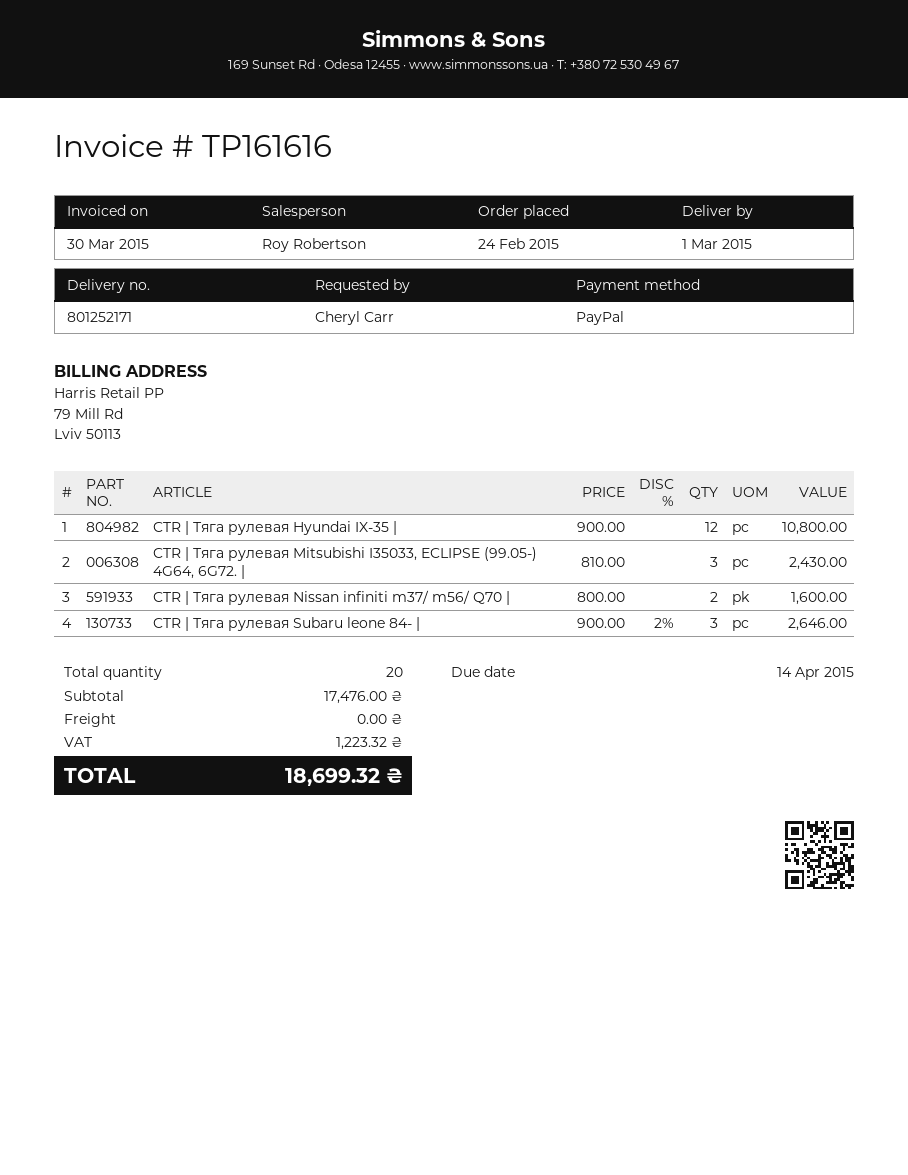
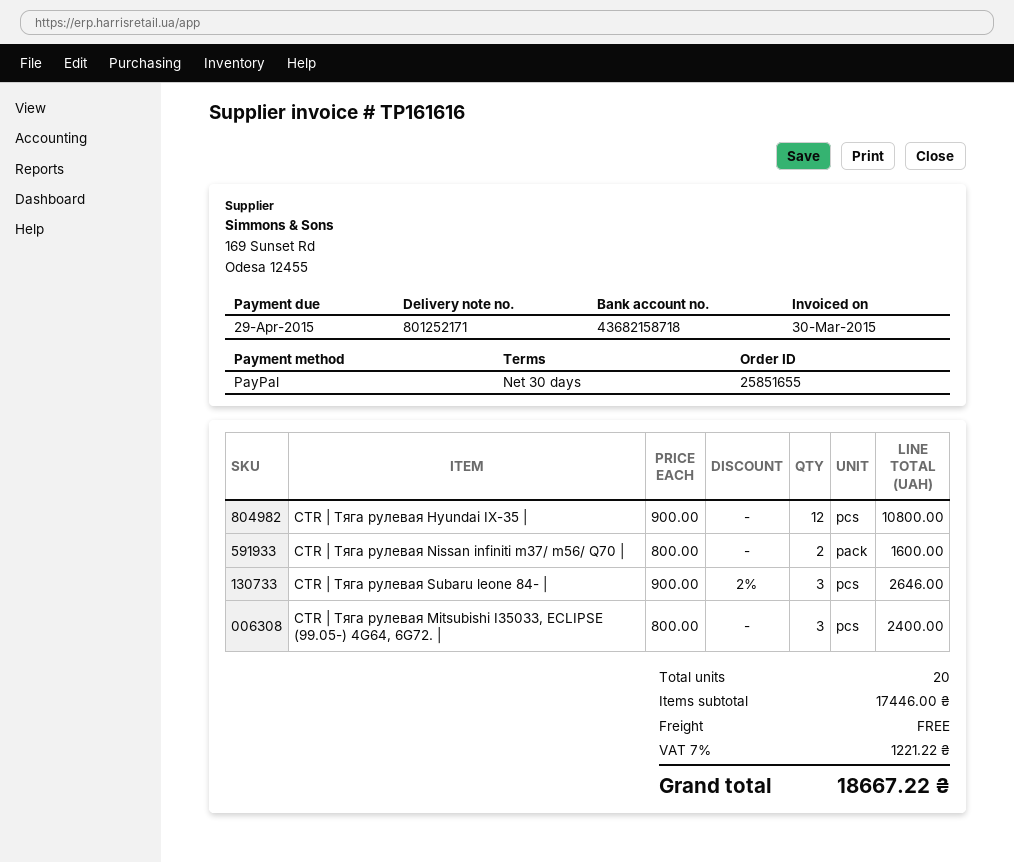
due date: 2015-04-14 -> 2015-04-29
CTR | Тяга рулевая Mitsubishi I35033, ECLIPSE (99.05-) 4G64, 6G72. |: 3 x 810.00 = 2430.00 -> 3 x 800.00 = 2400.00
subtotal: 17476.00 -> 17446.00
tax: 1223.32 -> 1221.22
total: 18699.32 -> 18667.22

